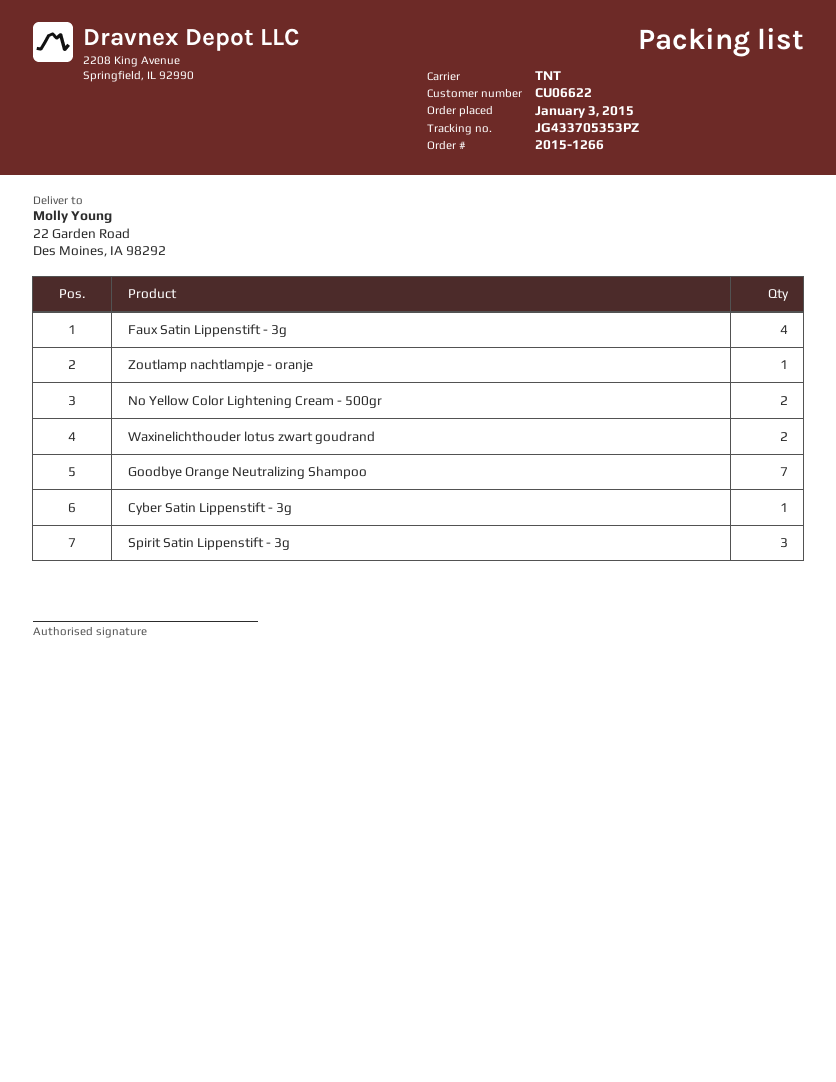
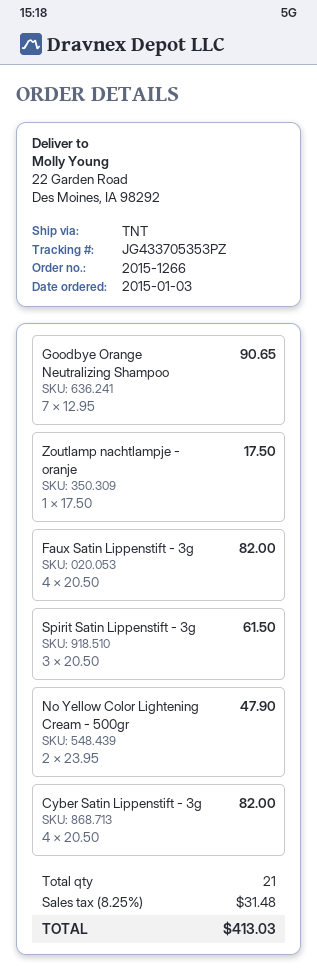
Waxinelichthouder lotus zwart goudrand: 2 -> none
Cyber Satin Lippenstift - 3g: 1 -> 4

